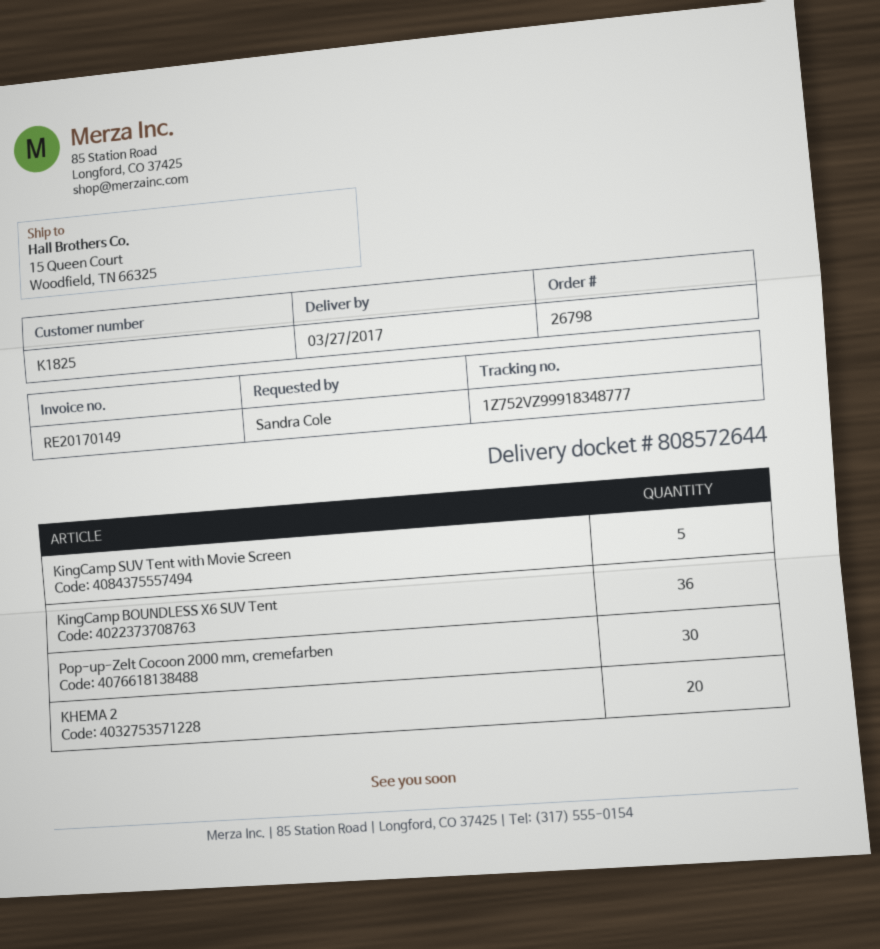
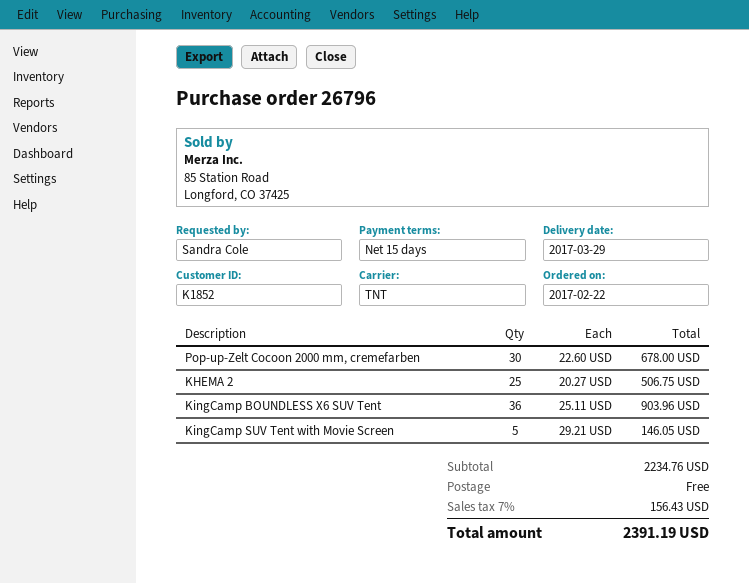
order number: 26798 -> 26796
delivery date: 2017-03-27 -> 2017-03-29
customer number: K1825 -> K1852
KHEMA 2: 20 -> 25

